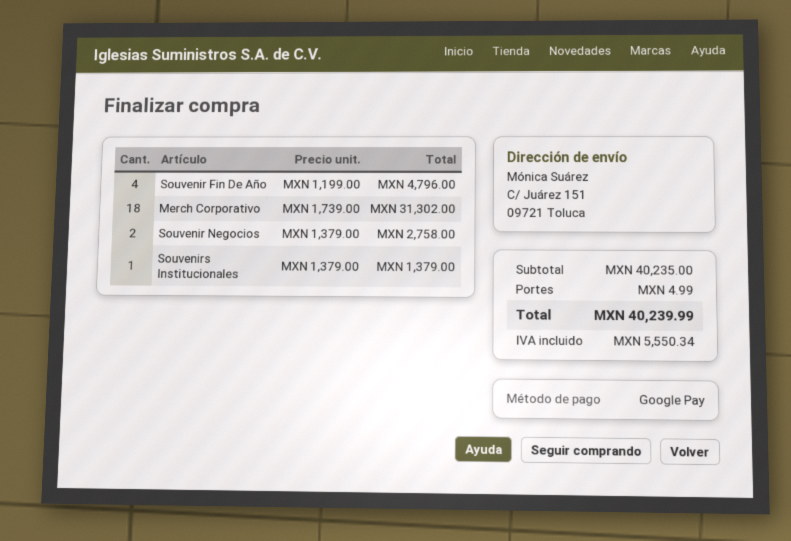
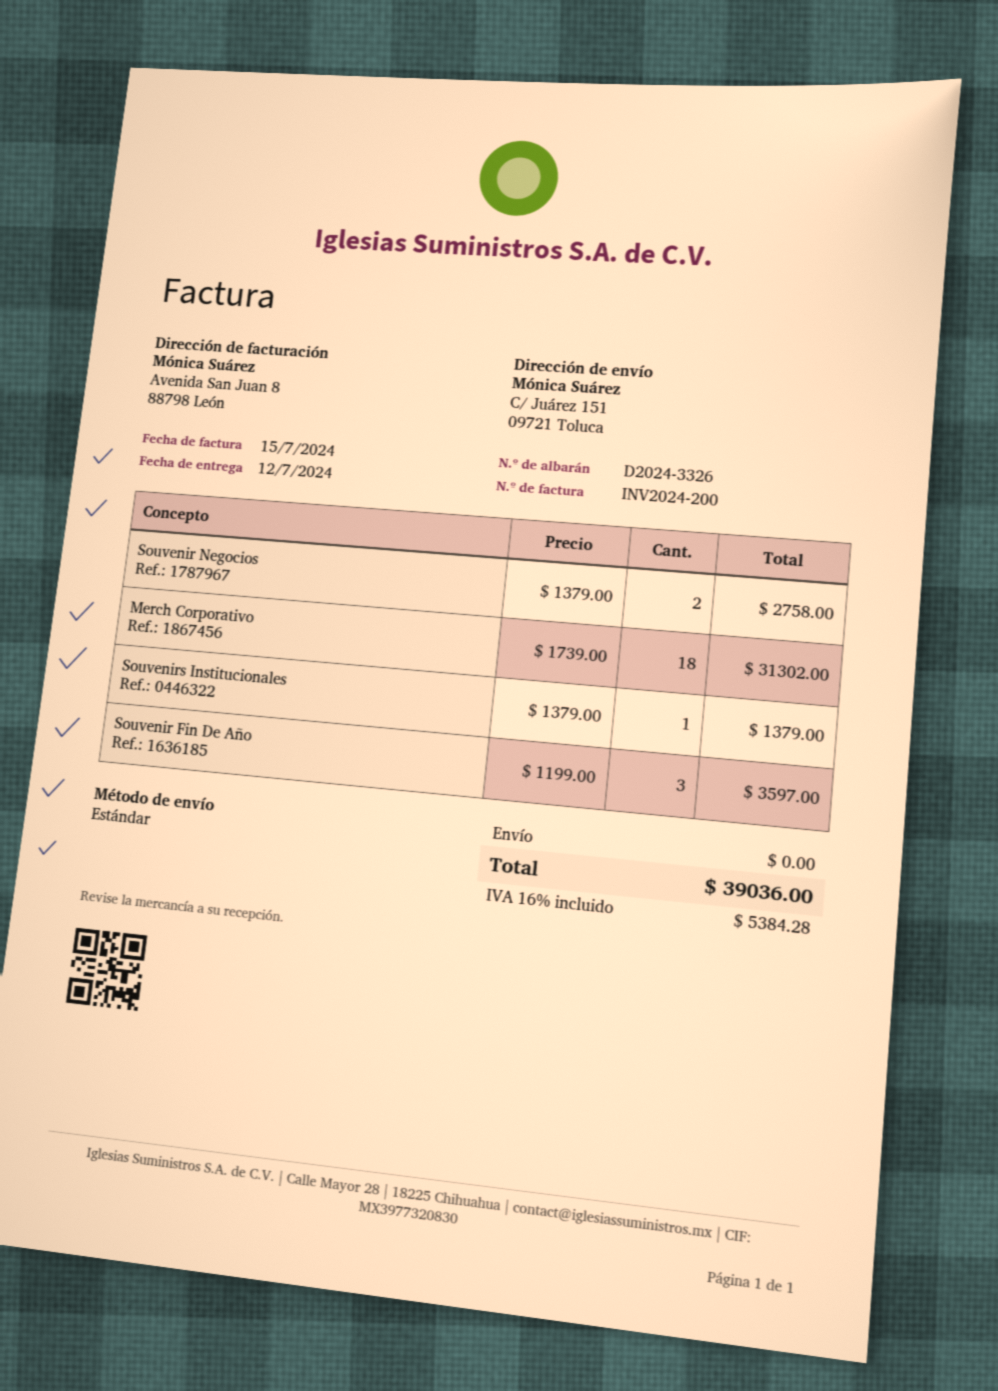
Souvenir Fin De Año: 4 x 1199.00 = 4796.00 -> 3 x 1199.00 = 3597.00
shipping: 4.99 -> 0.00
tax: 5550.34 -> 5384.28
total: 40239.99 -> 39036.00

